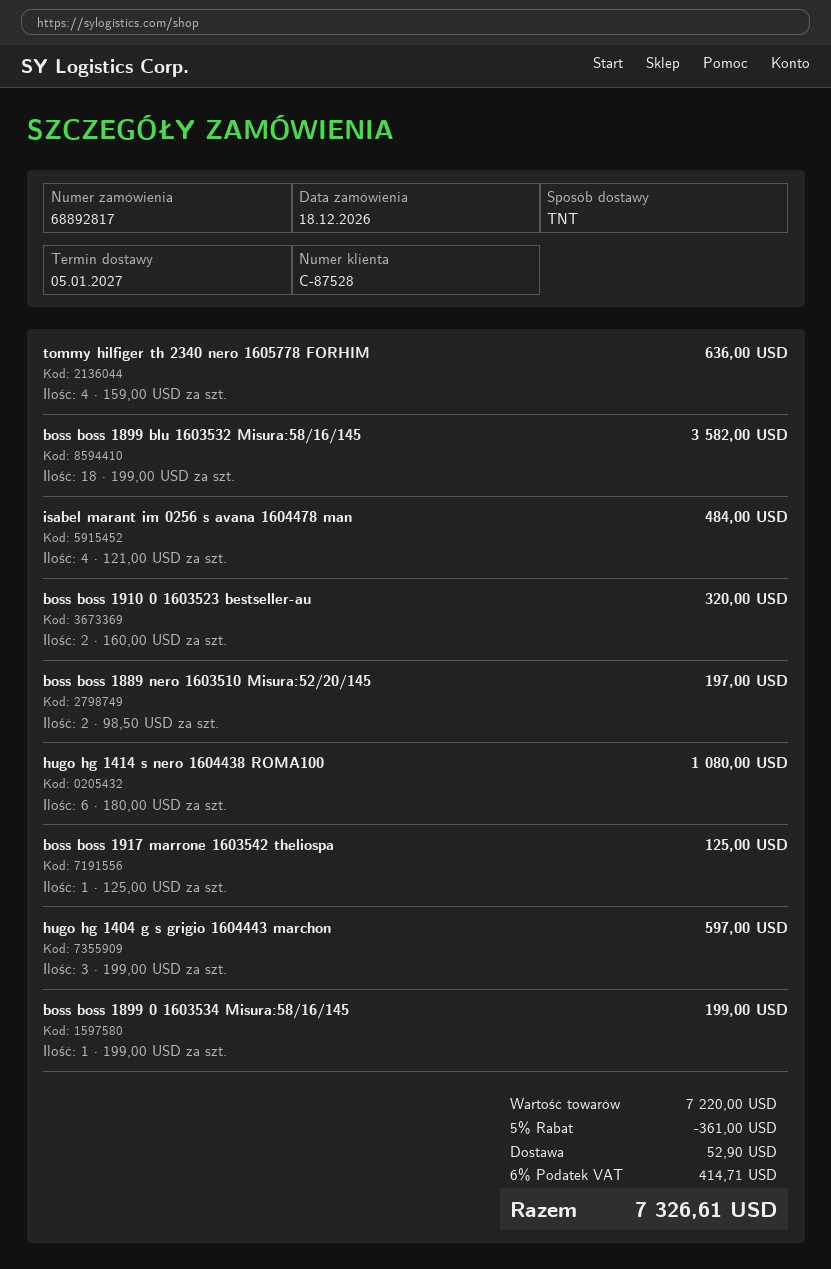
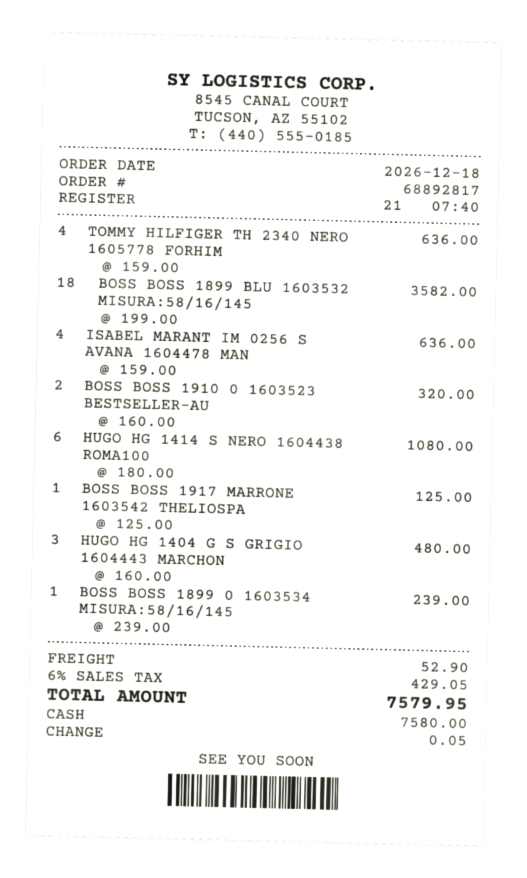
isabel marant im 0256 s avana 1604478 man: 4 x 121.00 = 484.00 -> 4 x 159.00 = 636.00
boss boss 1889 nero 1603510 Misura:52/20/145: 2 x 98.50 = 197.00 -> none
hugo hg 1404 g s grigio 1604443 marchon: 3 x 199.00 = 597.00 -> 3 x 160.00 = 480.00
boss boss 1899 0 1603534 Misura:58/16/145: 1 x 199.00 = 199.00 -> 1 x 239.00 = 239.00
discount: 5% = 361.00 -> none
tax: 6% = 414.71 -> 6% = 429.05
total: 7326.61 -> 7579.95

